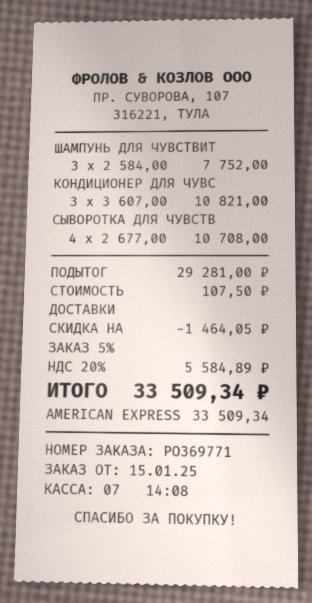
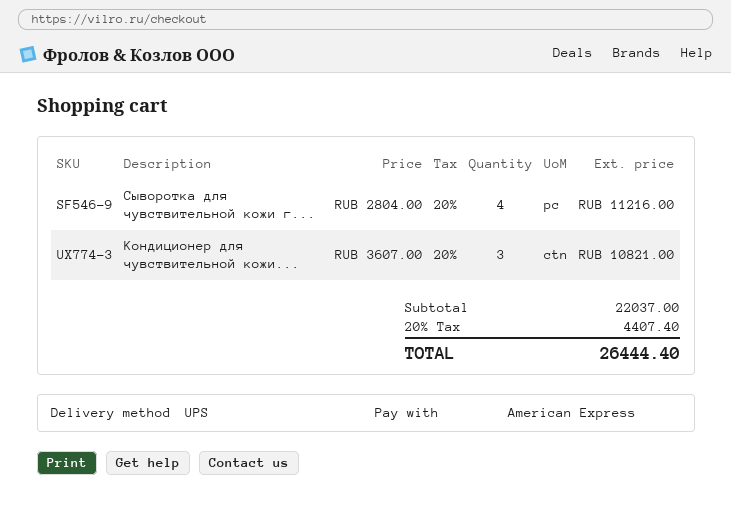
ШАМПУНЬ ДЛЯ ЧУВСТВИТ: 3 x 2584.00 = 7752.00 -> none
СЫВОРОТКА ДЛЯ ЧУВСТВ: 4 x 2677.00 = 10708.00 -> 4 x 2804.00 = 11216.00
subtotal: 29281.00 -> 22037.00
discount: 5% = 1464.05 -> none
shipping: 107.50 -> none
tax: 20% = 5584.89 -> 20% = 4407.40
total: 33509.34 -> 26444.40

